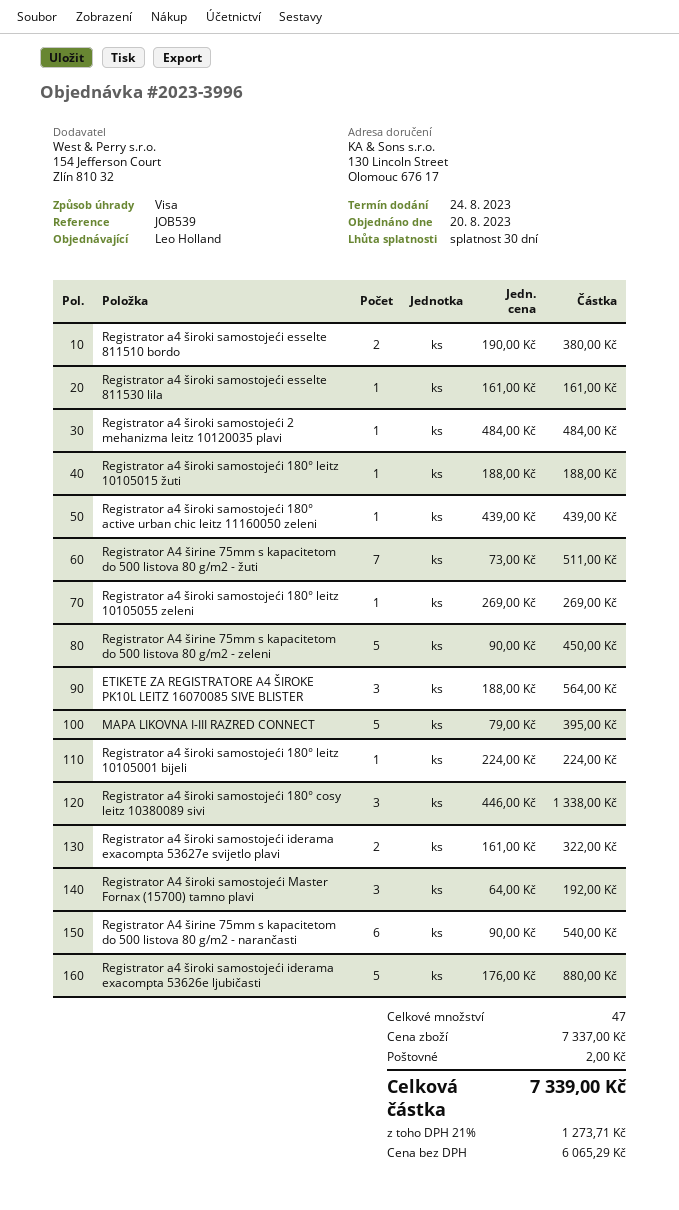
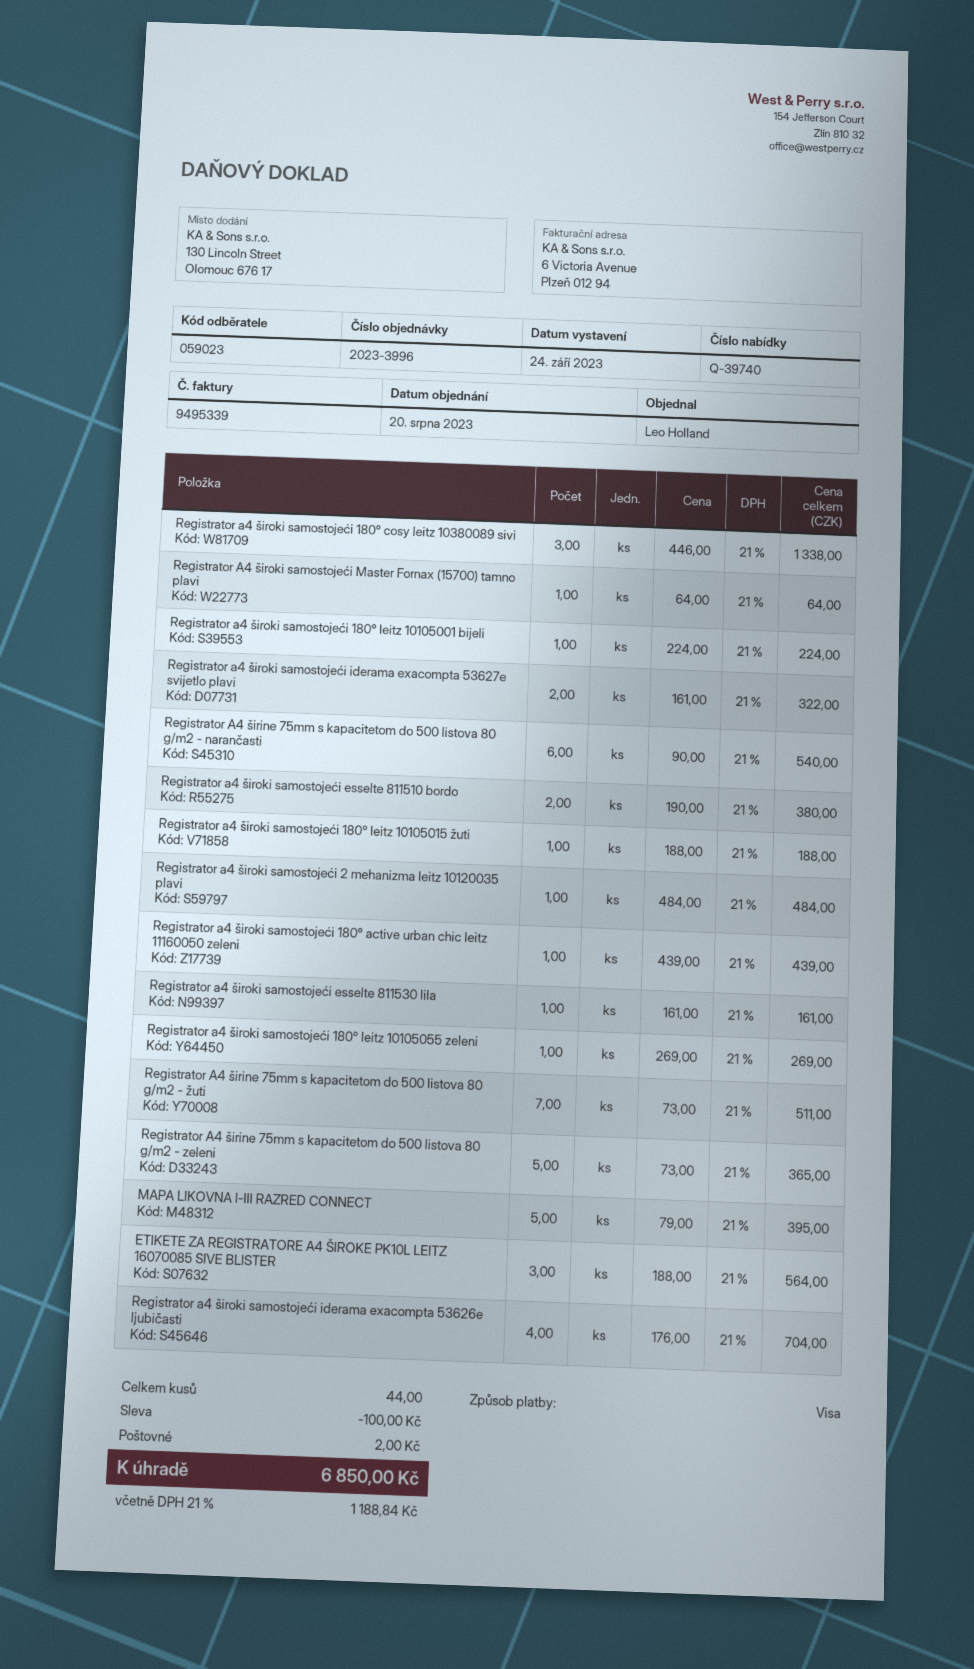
Registrator A4 širine 75mm s kapacitetom do 500 listova 80 g/m2 - zeleni: 5 x 90.00 = 450.00 -> 5 x 73.00 = 365.00
Registrator A4 široki samostojeći Master Fornax (15700) tamno plavi: 3 x 64.00 = 192.00 -> 1 x 64.00 = 64.00
Registrator a4 široki samostojeći iderama exacompta 53626e ljubičasti: 5 x 176.00 = 880.00 -> 4 x 176.00 = 704.00
total quantity: 47 -> 44
discount: none -> 100.00
tax: 21% = 1273.71 -> 21% = 1188.84
total: 7339.00 -> 6850.00

